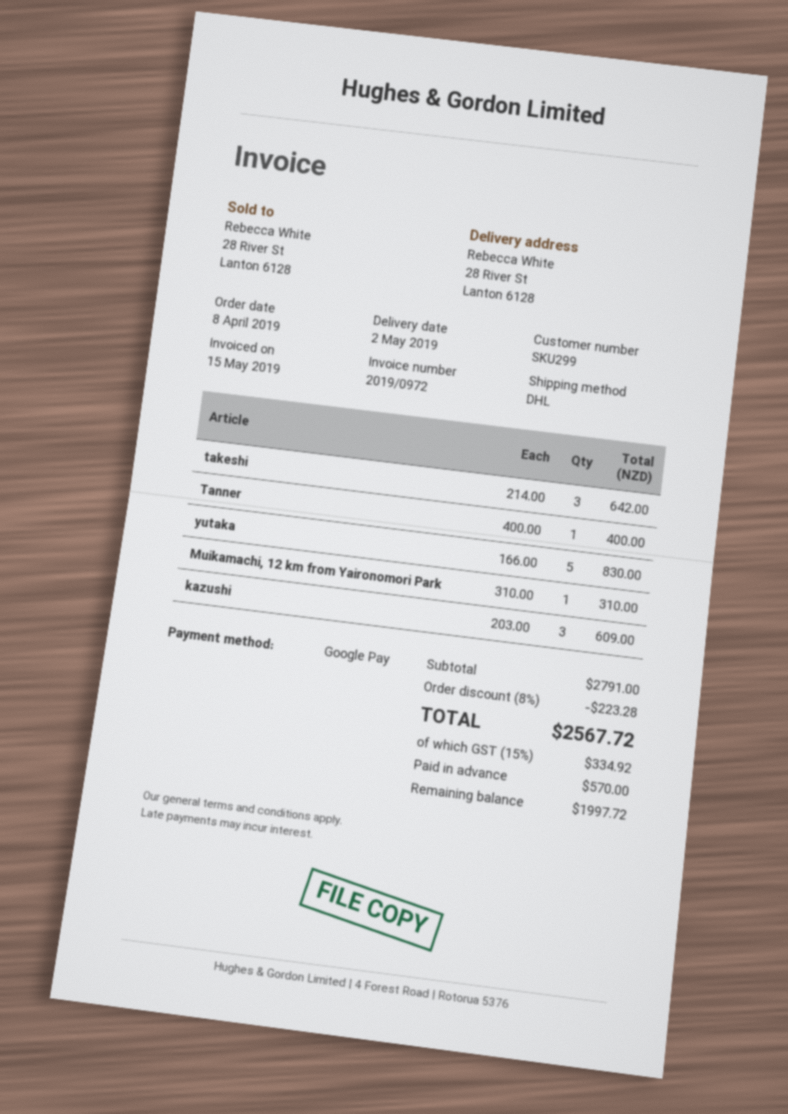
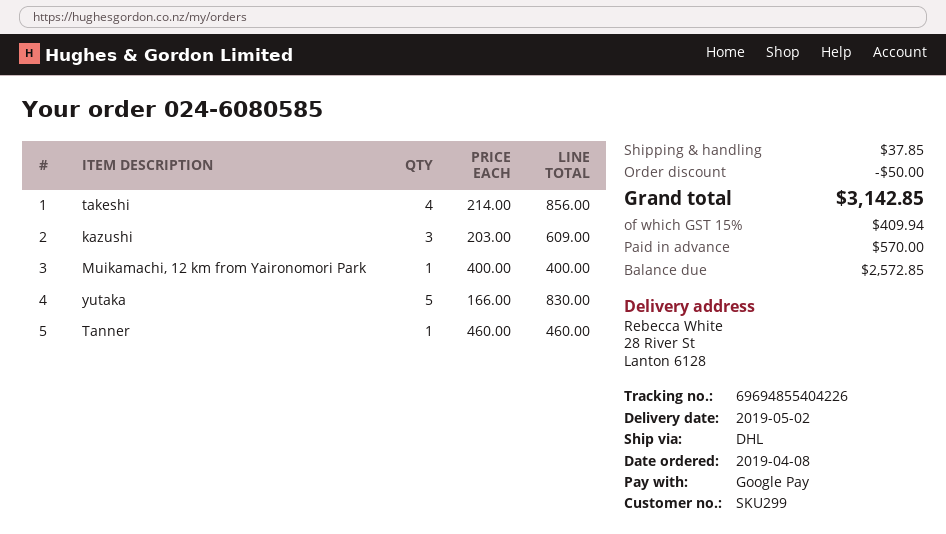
takeshi: 3 x 214.00 = 642.00 -> 4 x 214.00 = 856.00
Tanner: 1 x 400.00 = 400.00 -> 1 x 460.00 = 460.00
Muikamachi, 12 km from Yaironomori Park: 1 x 310.00 = 310.00 -> 1 x 400.00 = 400.00
discount: 223.28 -> 50.00
shipping: none -> 37.85
tax: 15% = 334.92 -> 15% = 409.94
total: 2567.72 -> 3142.85
balance: 1997.72 -> 2572.85

